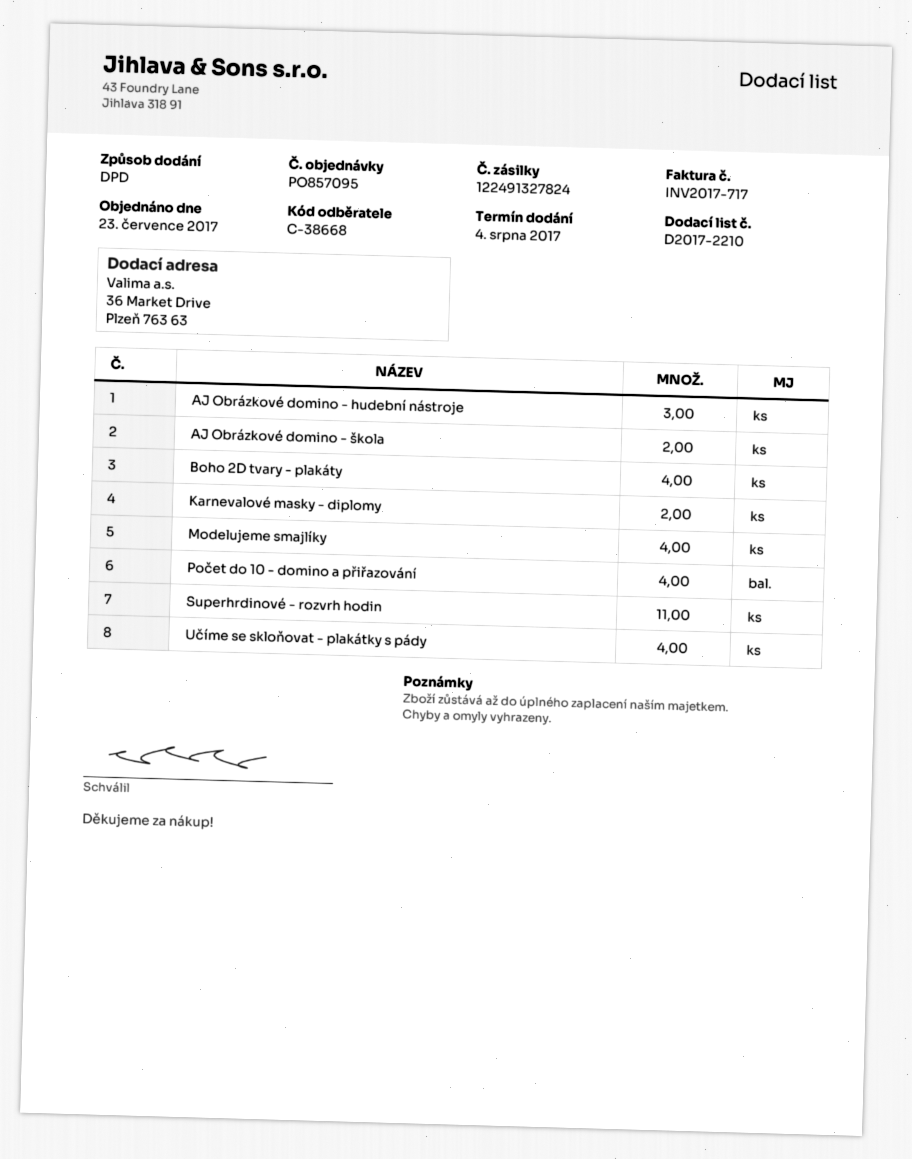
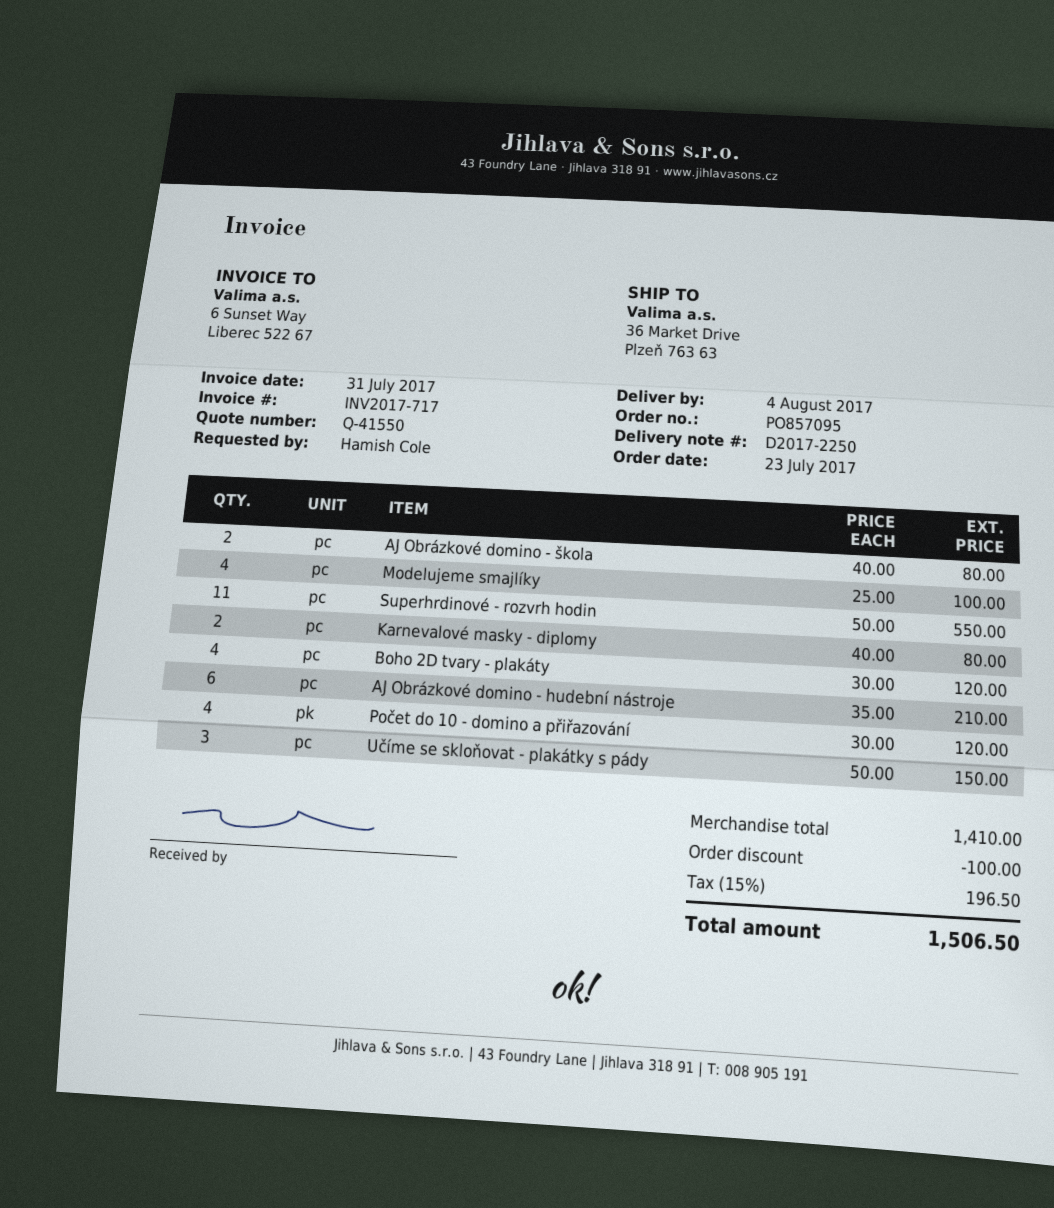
delivery note number: D2017-2210 -> D2017-2250
AJ Obrázkové domino - hudební nástroje: 3 -> 6
Učíme se skloňovat - plakátky s pády: 4 -> 3

